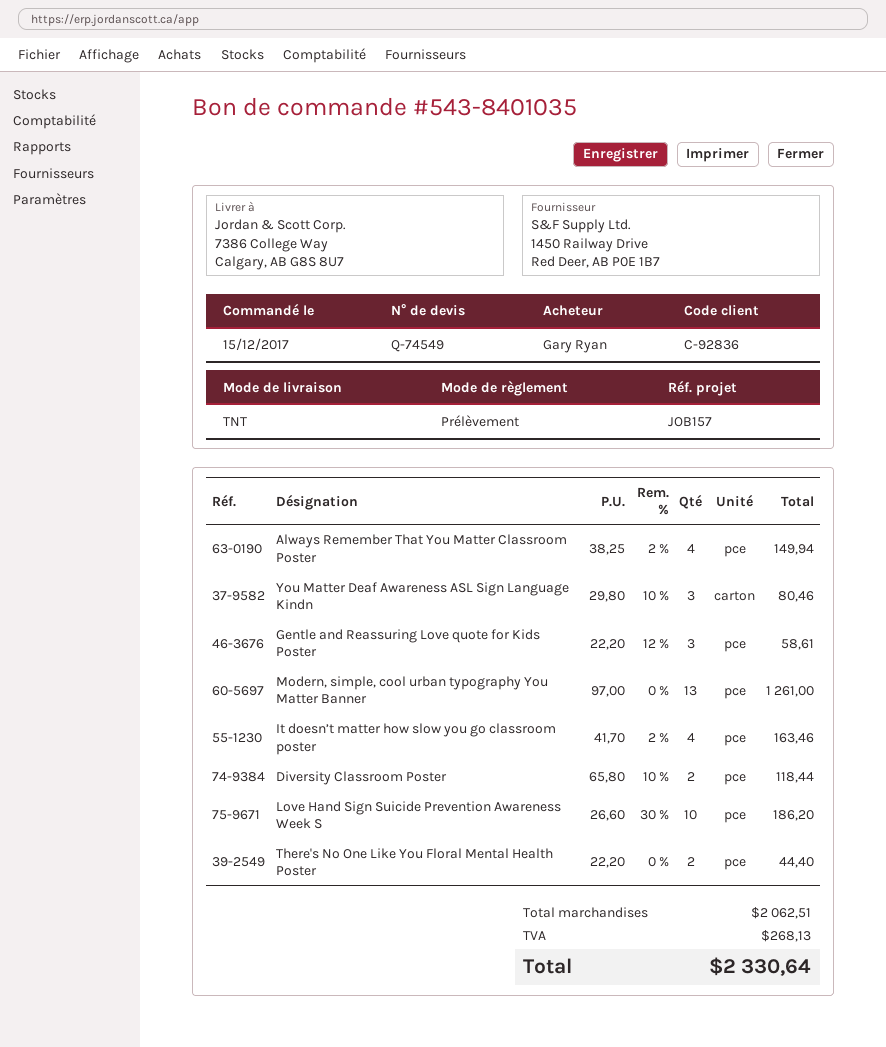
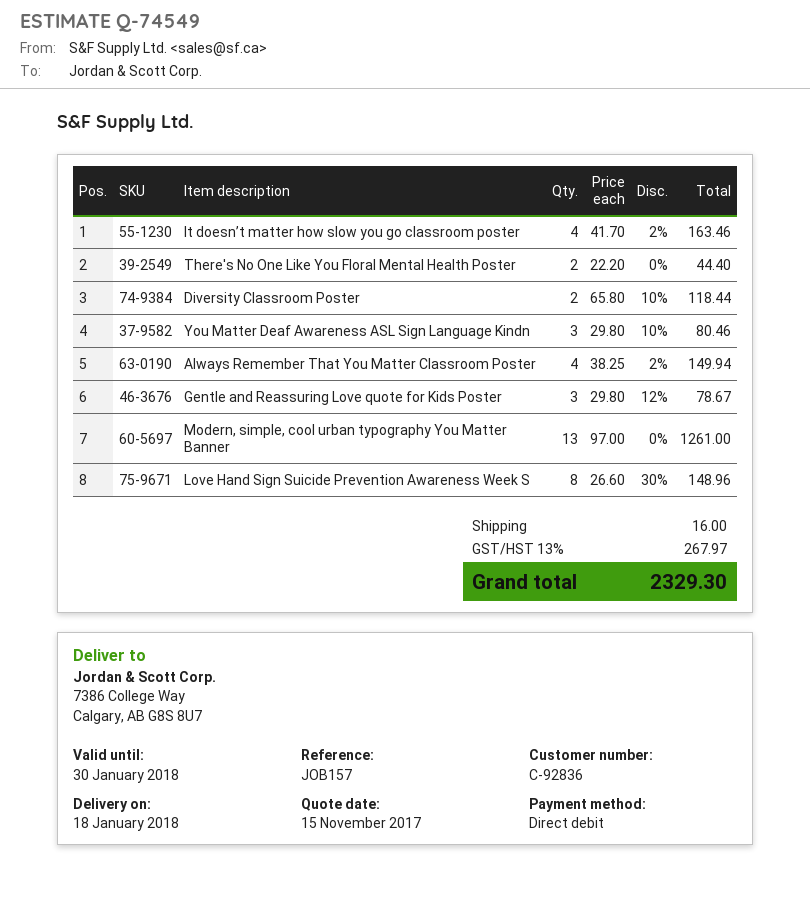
Gentle and Reassuring Love quote for Kids Poster: 3 x 22.20 - 12% = 58.61 -> 3 x 29.80 - 12% = 78.67
Love Hand Sign Suicide Prevention Awareness Week S: 10 x 26.60 - 30% = 186.20 -> 8 x 26.60 - 30% = 148.96
shipping: none -> 16.00
tax: 268.13 -> 267.97
total: 2330.64 -> 2329.30

